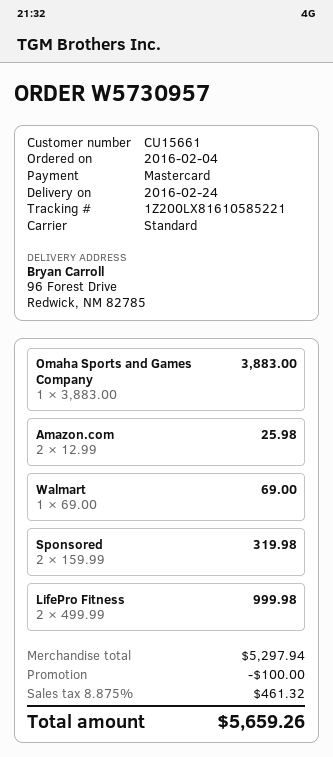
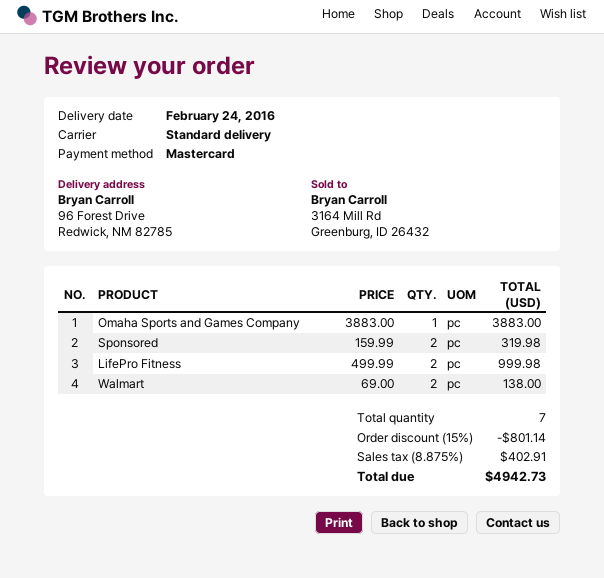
Amazon.com: 2 x 12.99 = 25.98 -> none
Walmart: 1 x 69.00 = 69.00 -> 2 x 69.00 = 138.00
discount: 100.00 -> 801.14
tax: 8.875% = 461.32 -> 8.875% = 402.91
total: 5659.26 -> 4942.73

